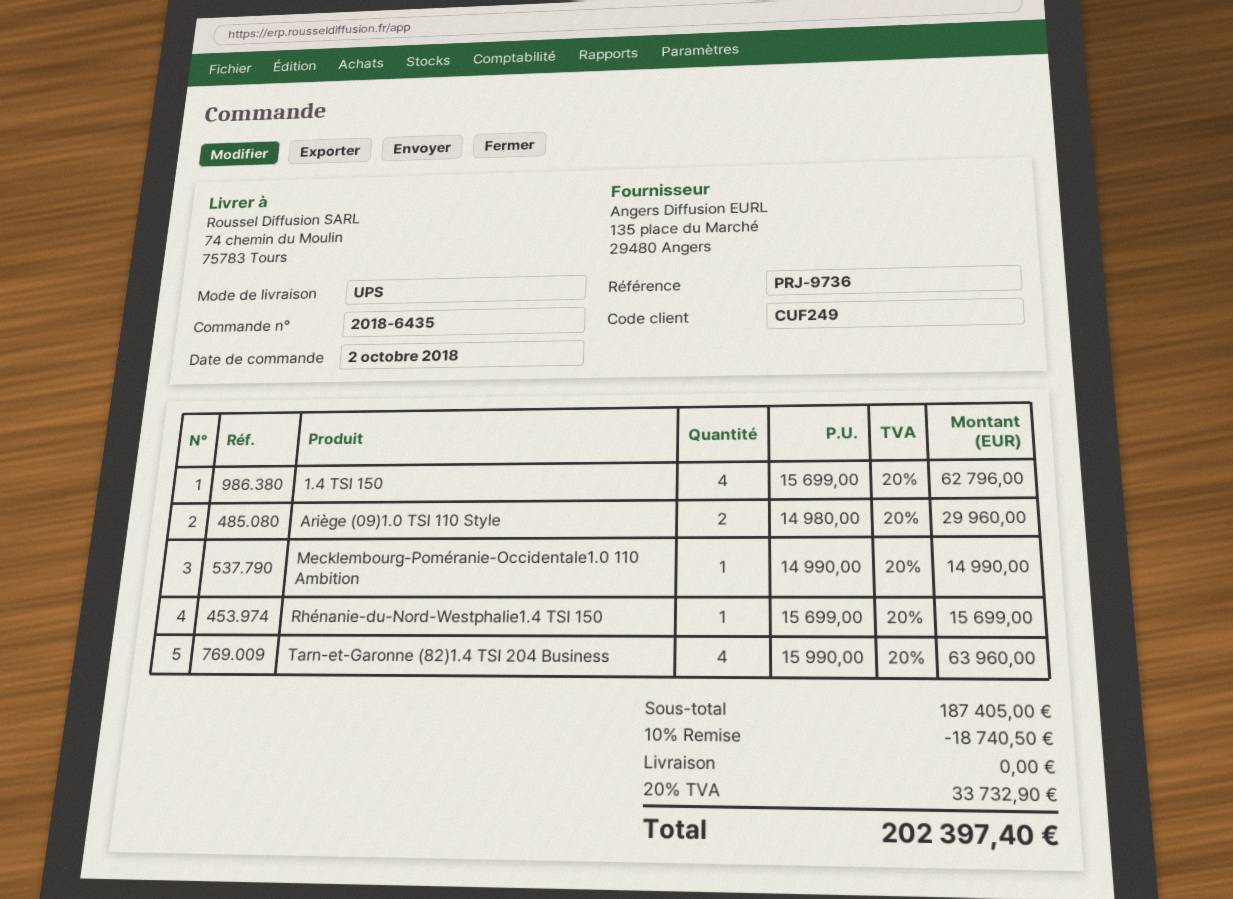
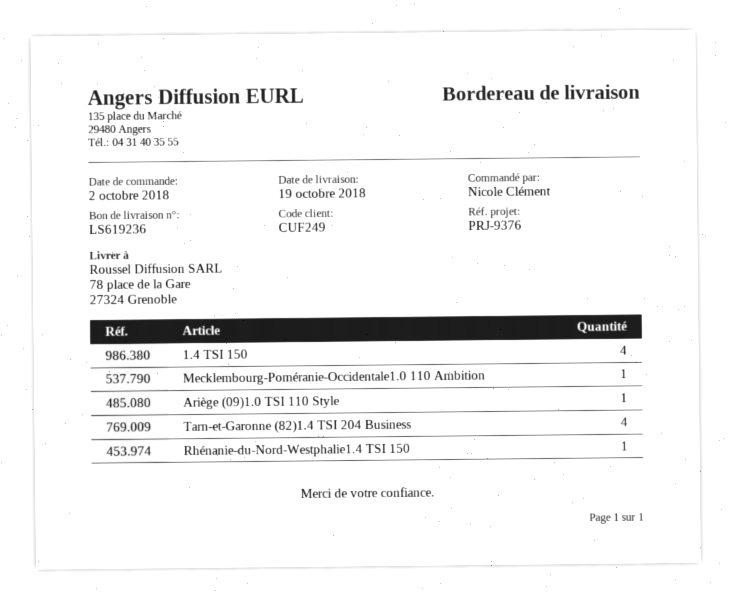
reference: PRJ-9736 -> PRJ-9376
ship to: 74 chemin du Moulin, 75783 Tours -> 78 place de la Gare, 27324 Grenoble
Ariège (09)1.0 TSI 110 Style: 2 -> 1

